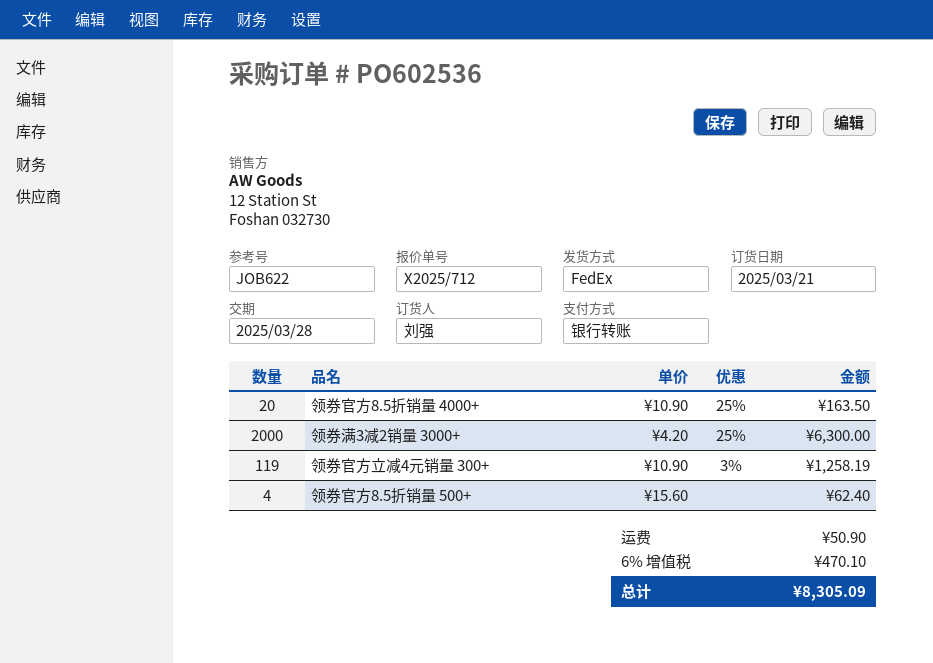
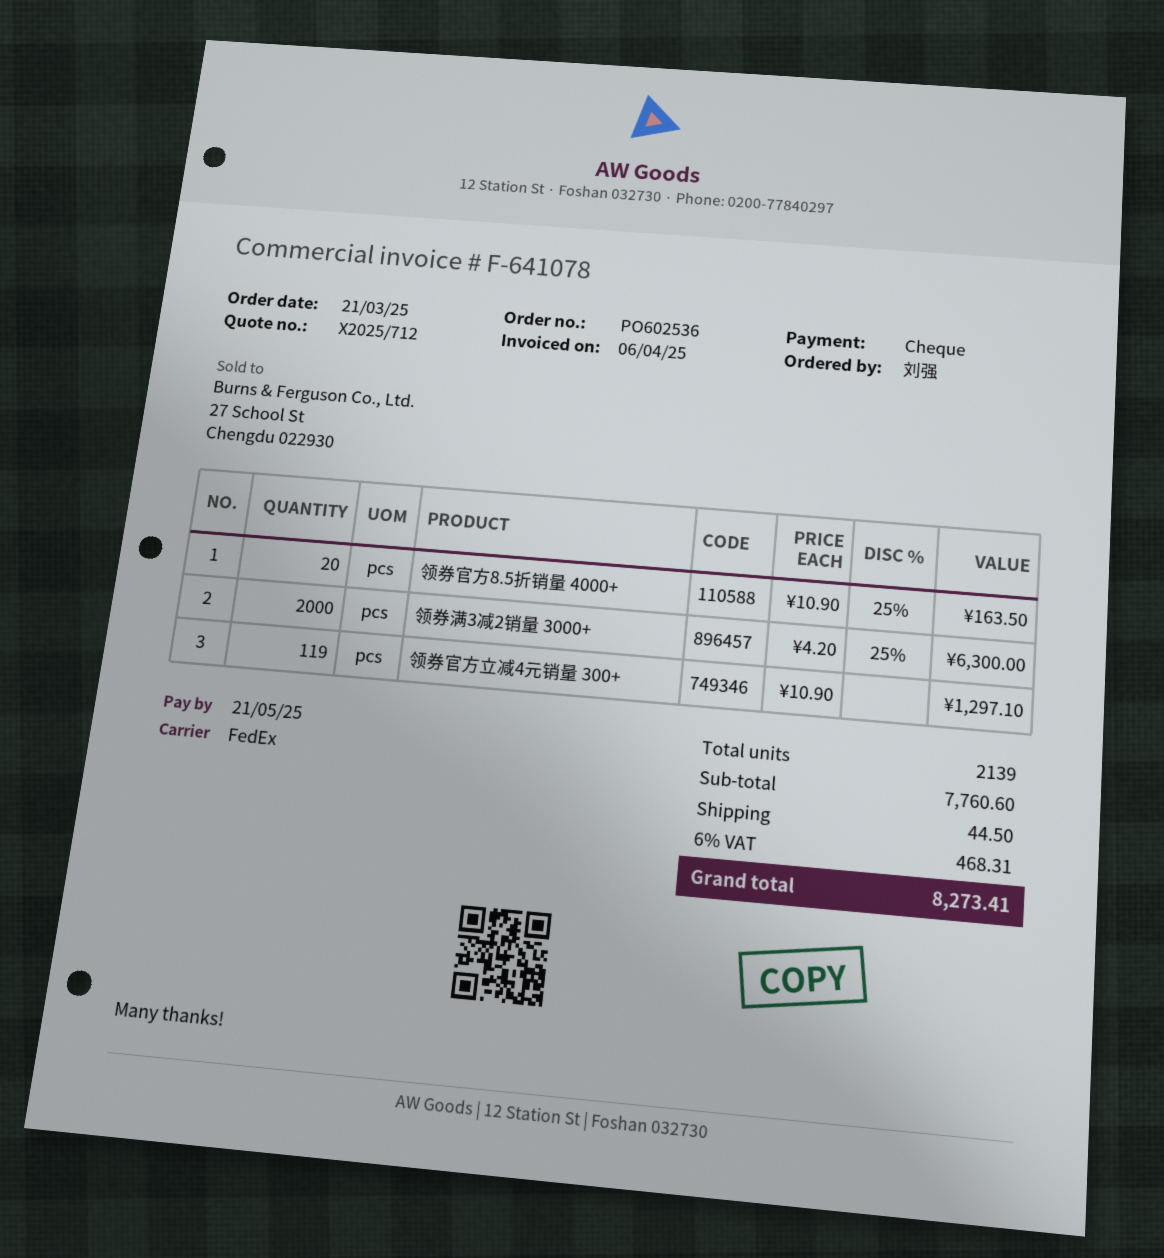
payment method: bank transfer -> cheque
领券官方立减4元销量 300+: 119 x 10.90 - 3% = 1258.19 -> 119 x 10.90 = 1297.10
领券官方8.5折销量 500+: 4 x 15.60 = 62.40 -> none
shipping: 50.90 -> 44.50
tax: 6% = 470.10 -> 6% = 468.31
total: 8305.09 -> 8273.41

